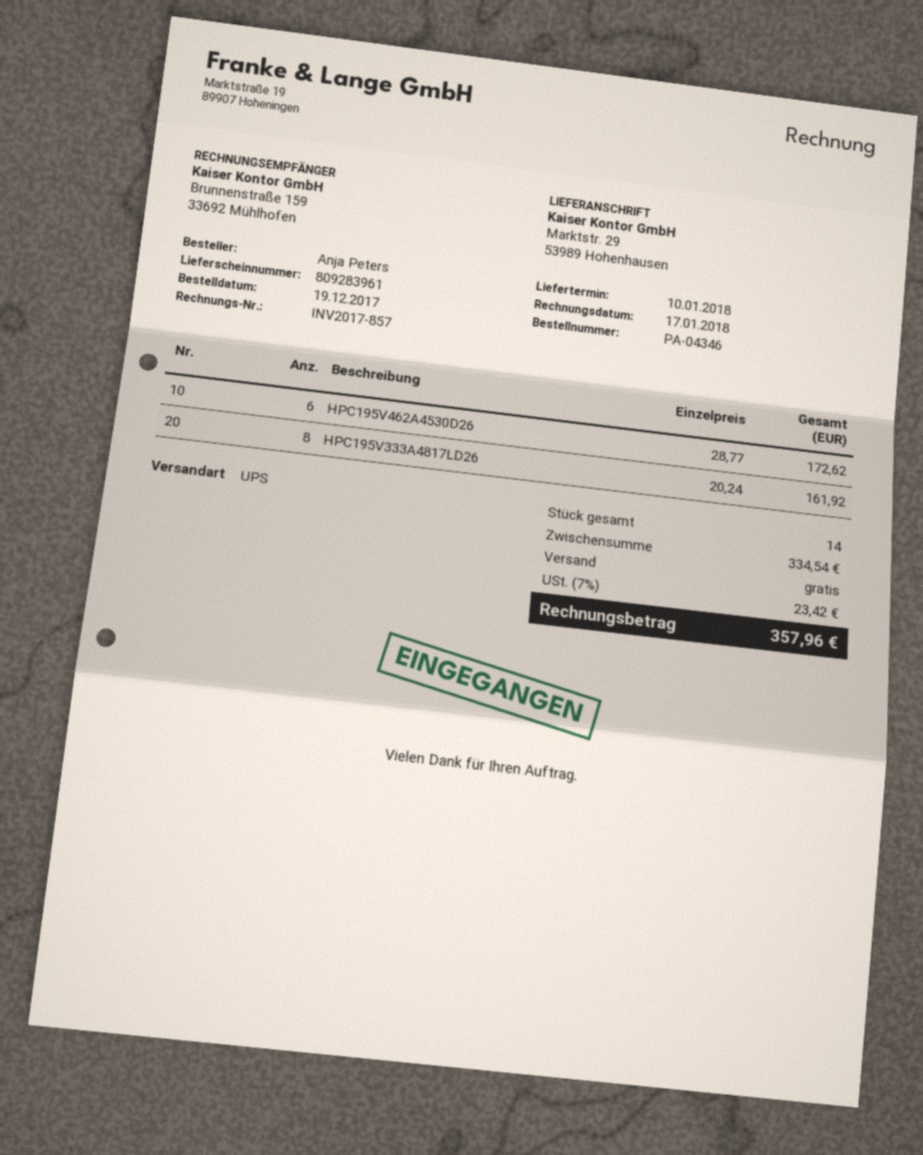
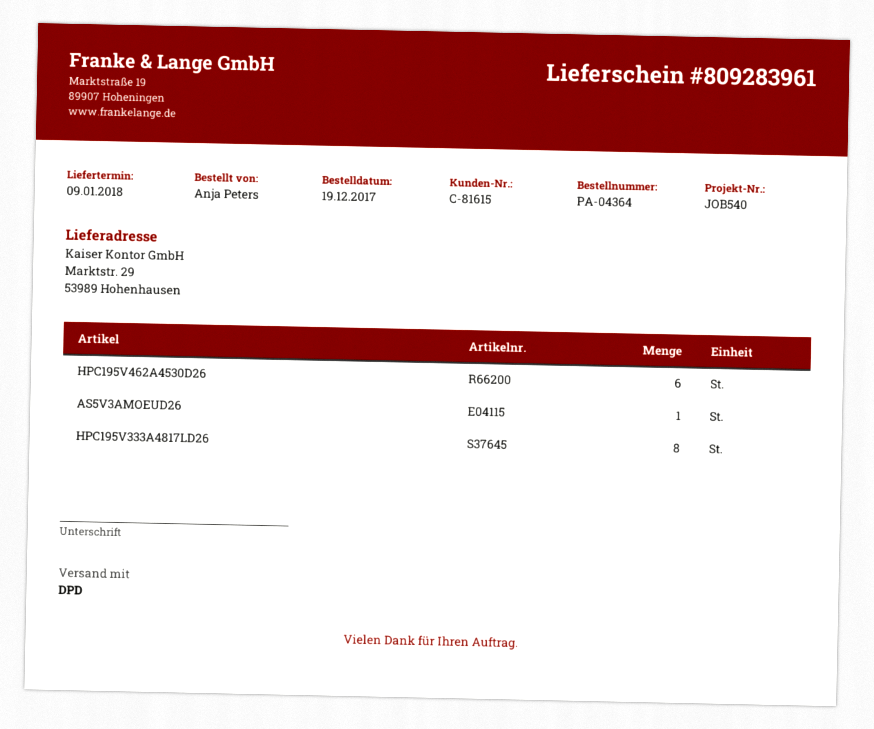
order number: PA-04346 -> PA-04364
delivery date: 2018-01-10 -> 2018-01-09
shipping method: UPS -> DPD
AS5V3AMOEUD26: none -> 1

